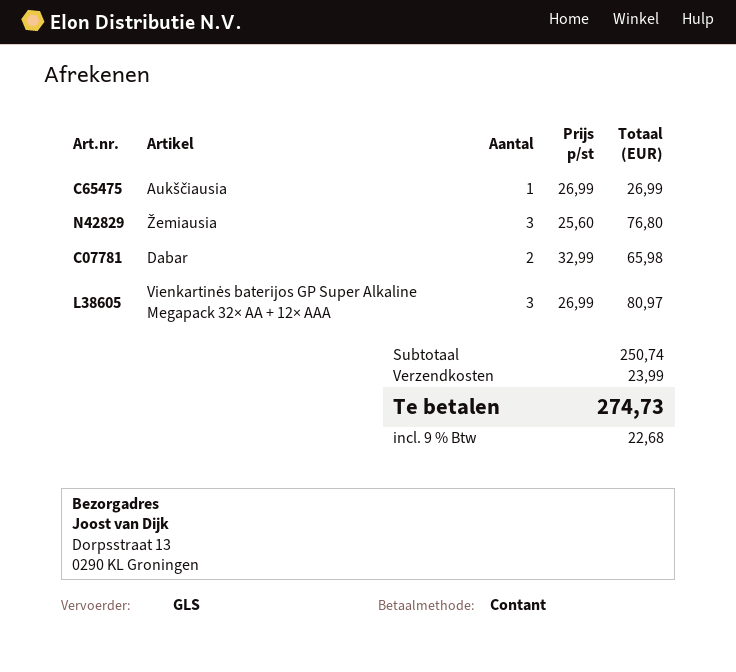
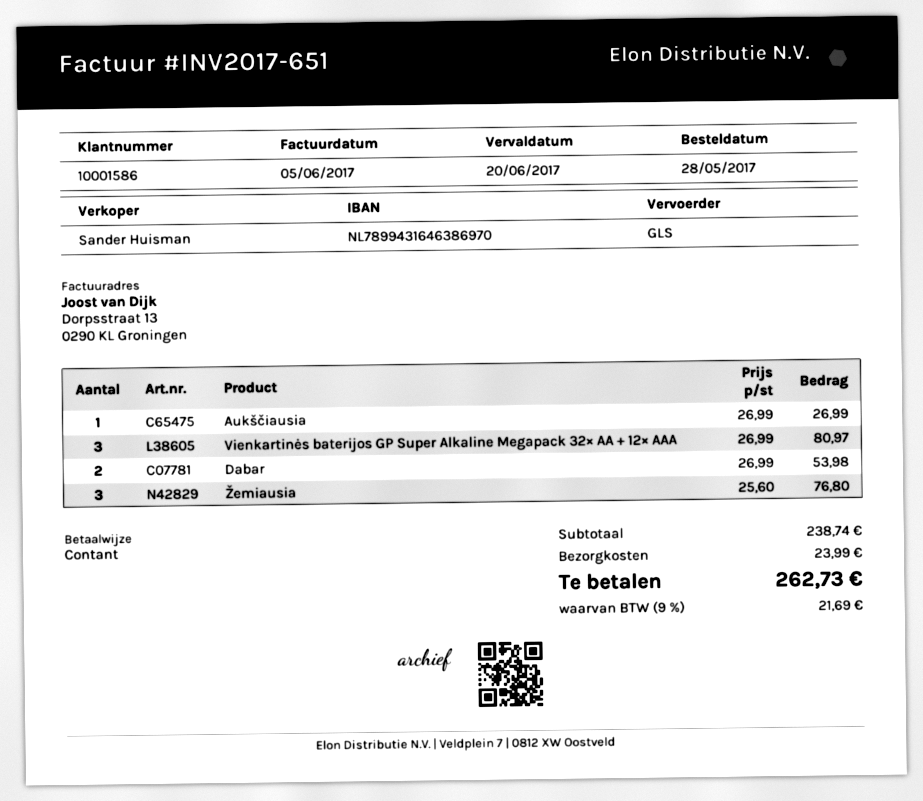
Dabar: 2 x 32.99 = 65.98 -> 2 x 26.99 = 53.98
subtotal: 250.74 -> 238.74
tax: 9% = 22.68 -> 9% = 21.69
total: 274.73 -> 262.73

